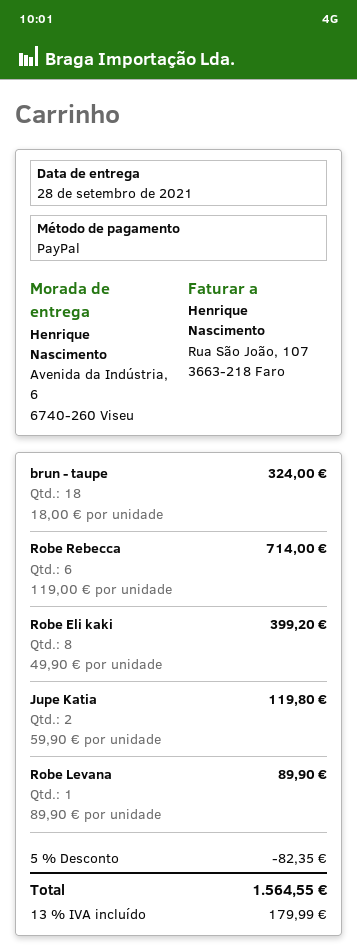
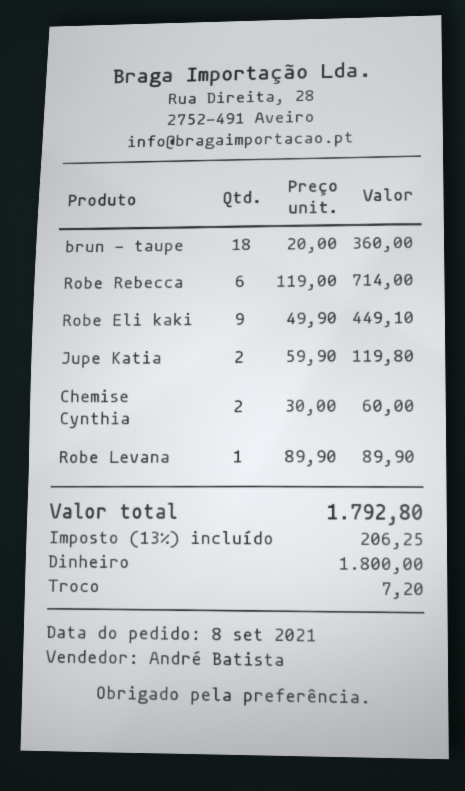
payment method: PayPal -> cash
brun - taupe: 18 x 18.00 = 324.00 -> 18 x 20.00 = 360.00
Robe Eli kaki: 8 x 49.90 = 399.20 -> 9 x 49.90 = 449.10
Chemise Cynthia: none -> 2 x 30.00 = 60.00
discount: 5% = 82.35 -> none
tax: 13% = 179.99 -> 13% = 206.25
total: 1564.55 -> 1792.80

